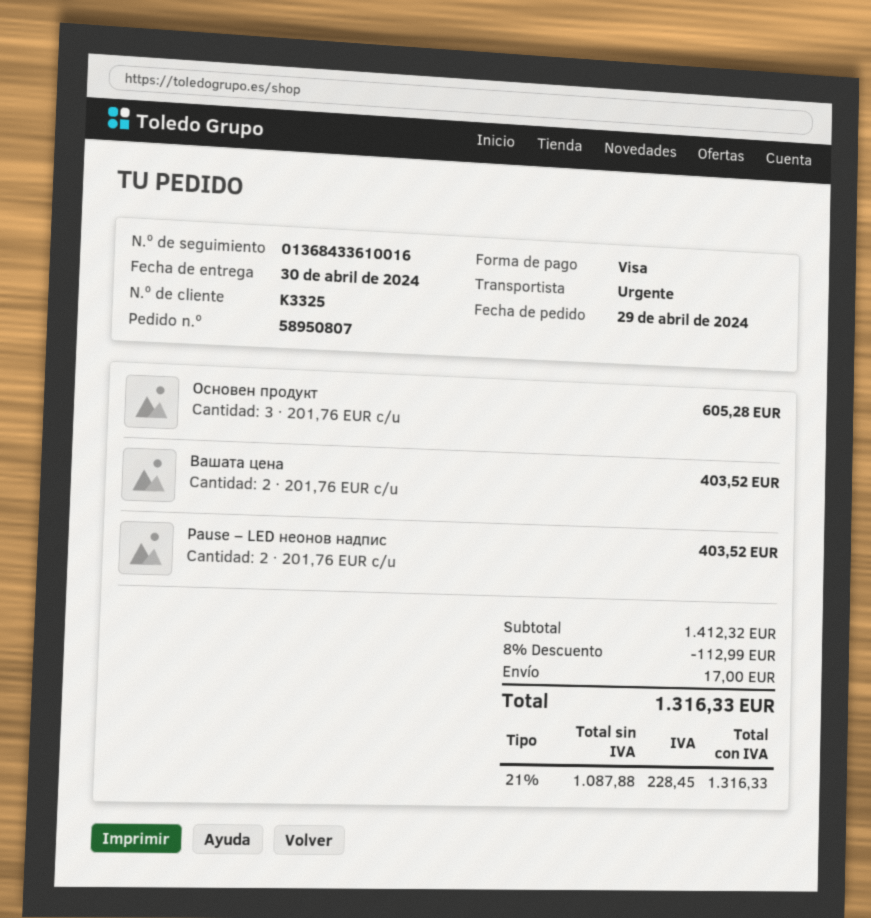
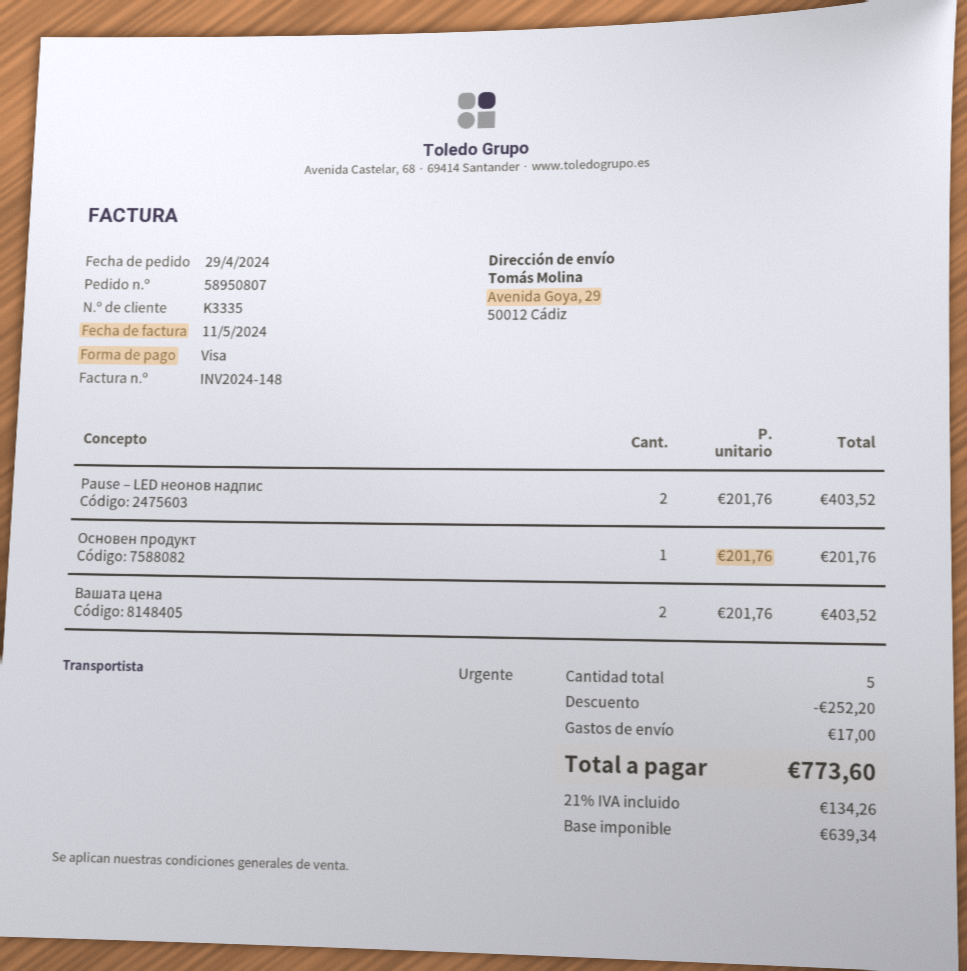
customer number: K3325 -> K3335
Основен продукт: 3 x 201.76 = 605.28 -> 1 x 201.76 = 201.76
discount: 112.99 -> 252.20
net: 1087.88 -> 639.34
tax: 21% = 228.45 -> 21% = 134.26
total: 1316.33 -> 773.60

